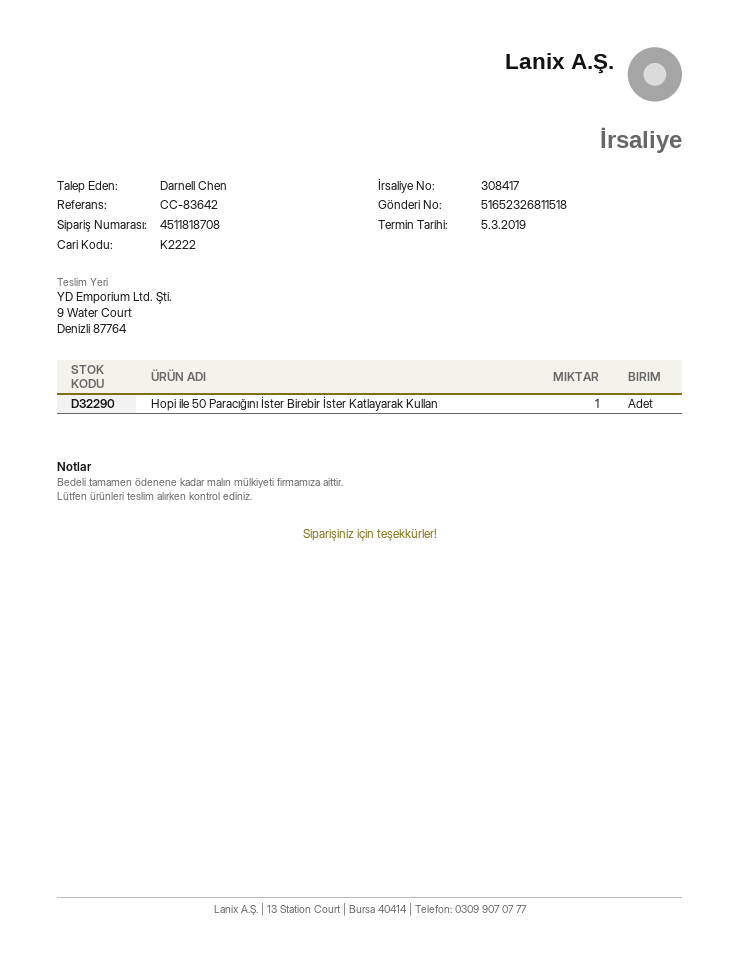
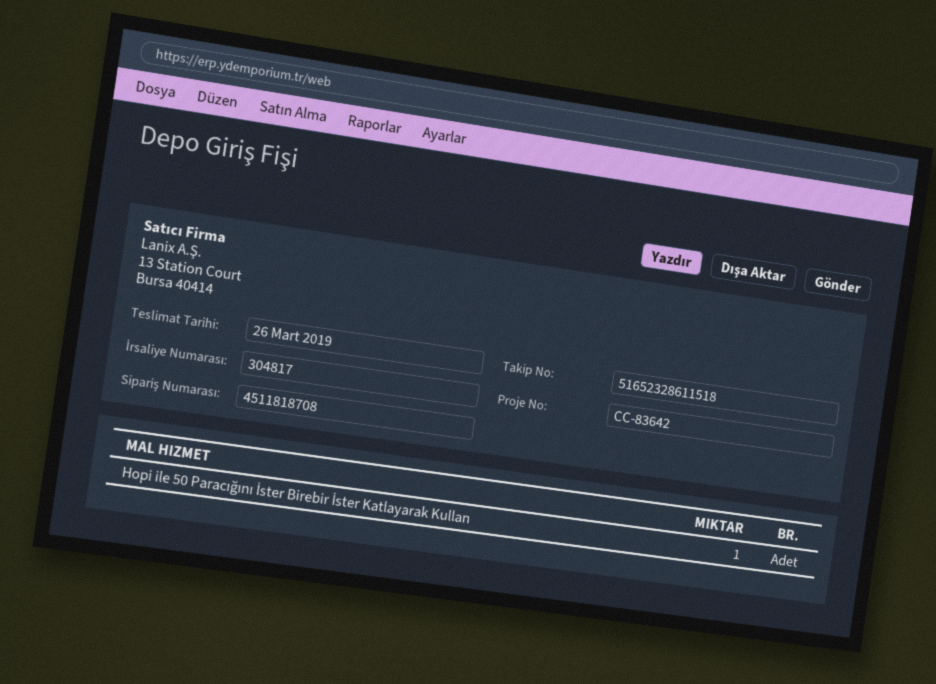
delivery note number: 308417 -> 304817
delivery date: 2019-03-05 -> 2019-03-26
tracking number: 51652326811518 -> 51652328611518

